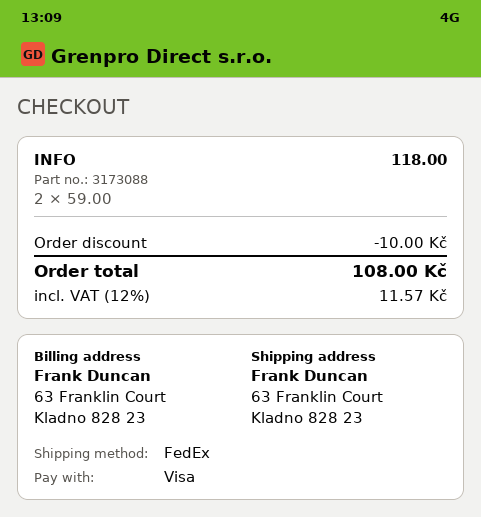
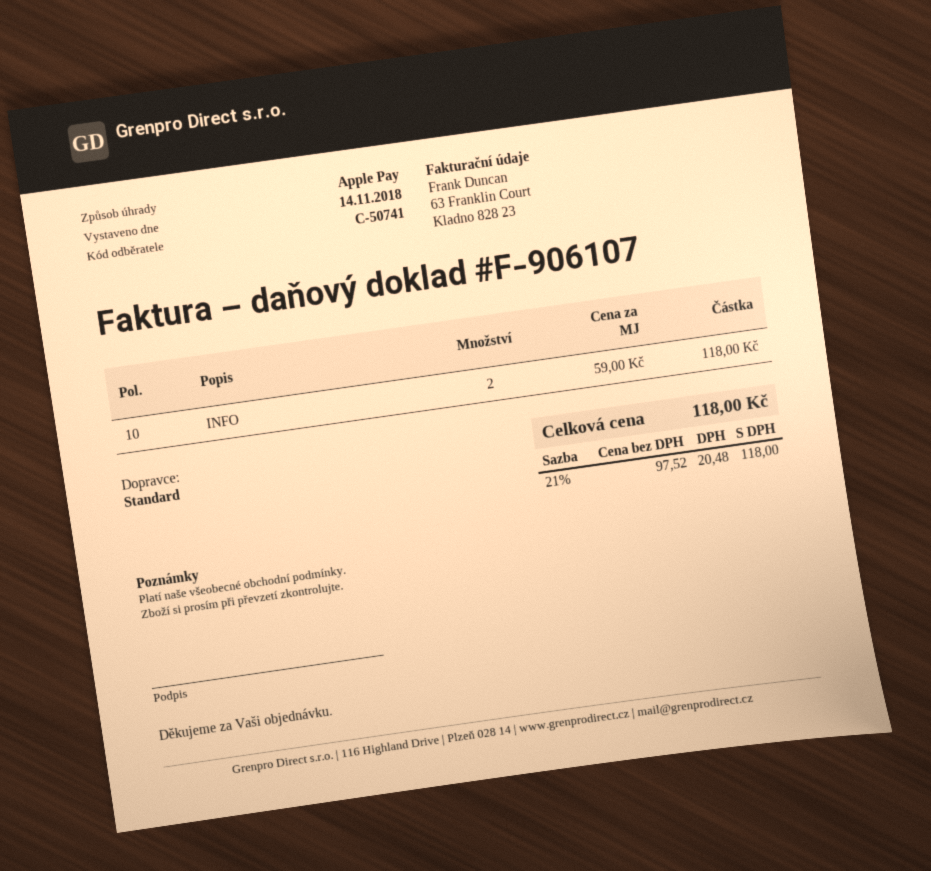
payment method: Visa -> Apple Pay
shipping method: FedEx -> standard
discount: 10.00 -> none
tax: 12% = 11.57 -> 21% = 20.48
total: 108.00 -> 118.00

